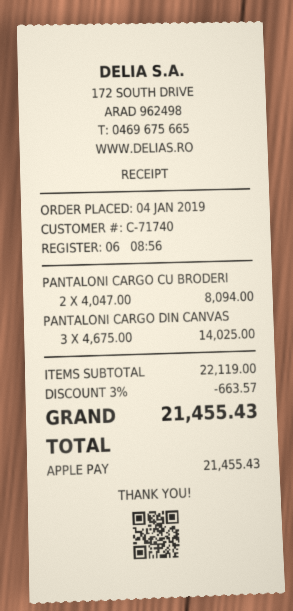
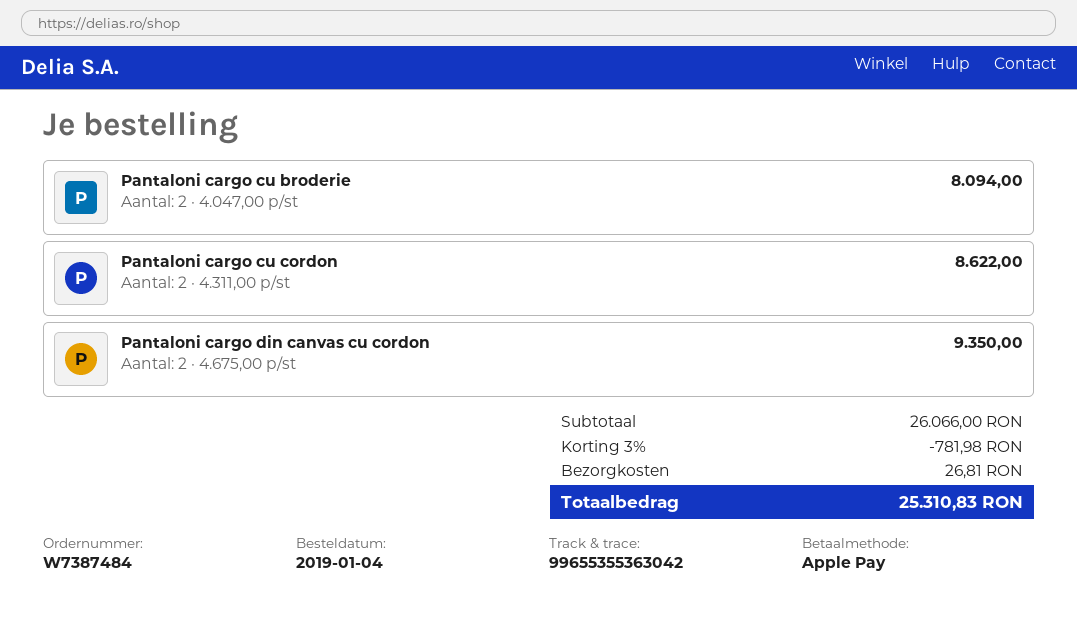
PANTALONI CARGO DIN CANVAS: 3 x 4675.00 = 14025.00 -> 2 x 4675.00 = 9350.00
Pantaloni cargo cu cordon: none -> 2 x 4311.00 = 8622.00
subtotal: 22119.00 -> 26066.00
discount: 3% = 663.57 -> 3% = 781.98
shipping: none -> 26.81
total: 21455.43 -> 25310.83

